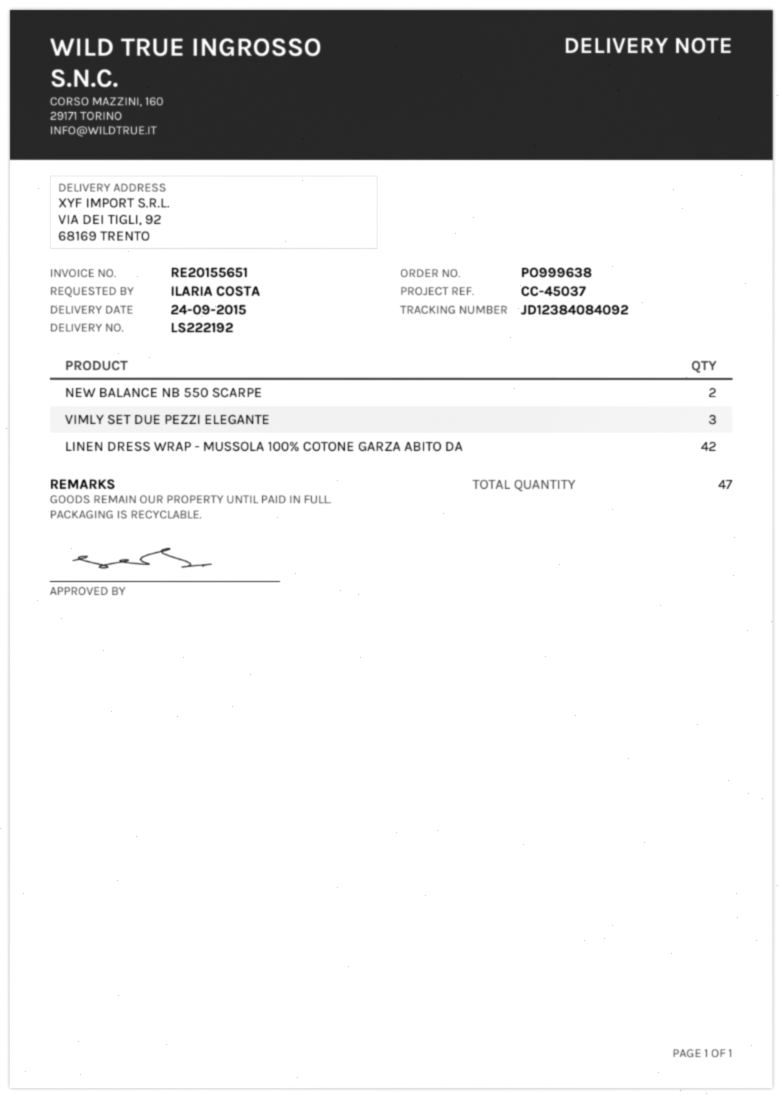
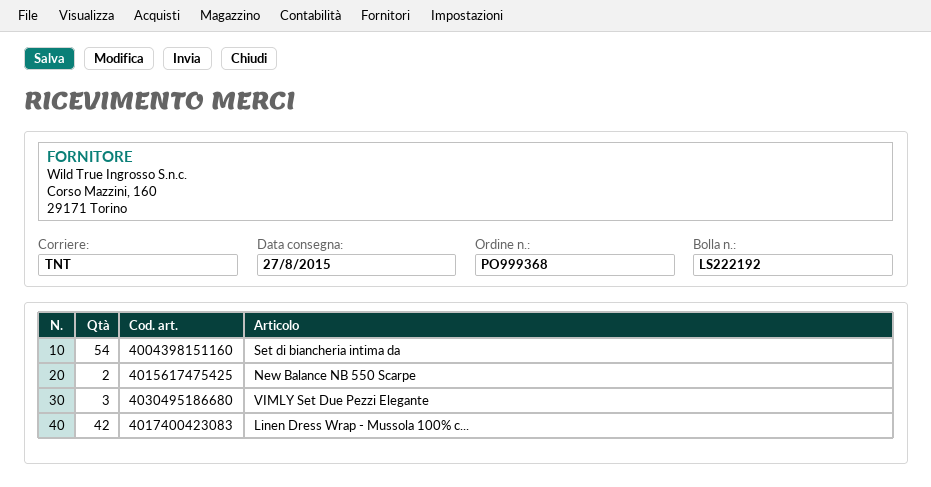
order number: PO999638 -> PO999368
delivery date: 2015-09-24 -> 2015-08-27
Set di biancheria intima da: none -> 54

